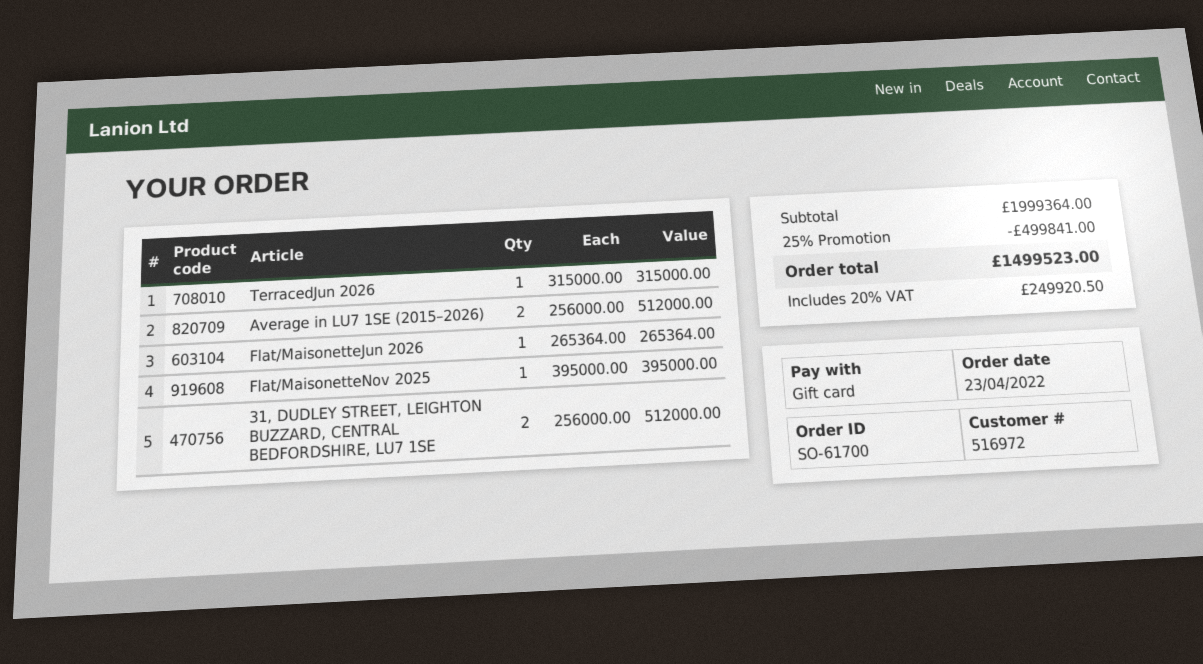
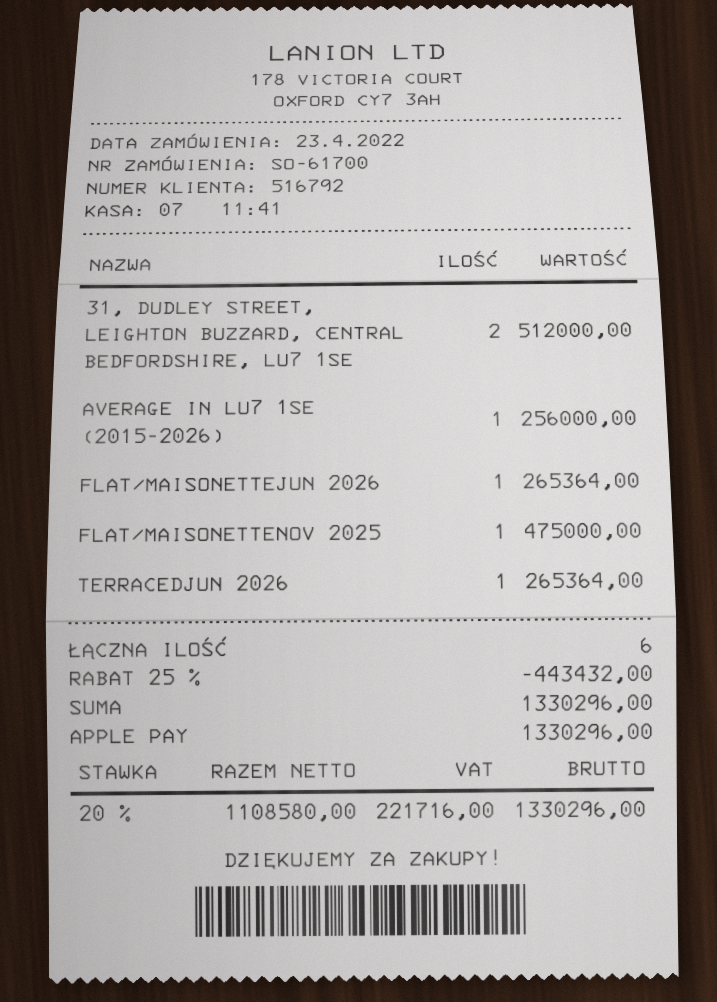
customer number: 516972 -> 516792
payment method: gift card -> Apple Pay
TerracedJun 2026: 1 for 315000.00 -> 1 for 265364.00
Average in LU7 1SE (2015–2026): 2 for 512000.00 -> 1 for 256000.00
Flat/MaisonetteNov 2025: 1 for 395000.00 -> 1 for 475000.00
discount: 25% = 499841.00 -> 25% = 443432.00
tax: 20% = 249920.50 -> 20% = 221716.00
total: 1499523.00 -> 1330296.00

